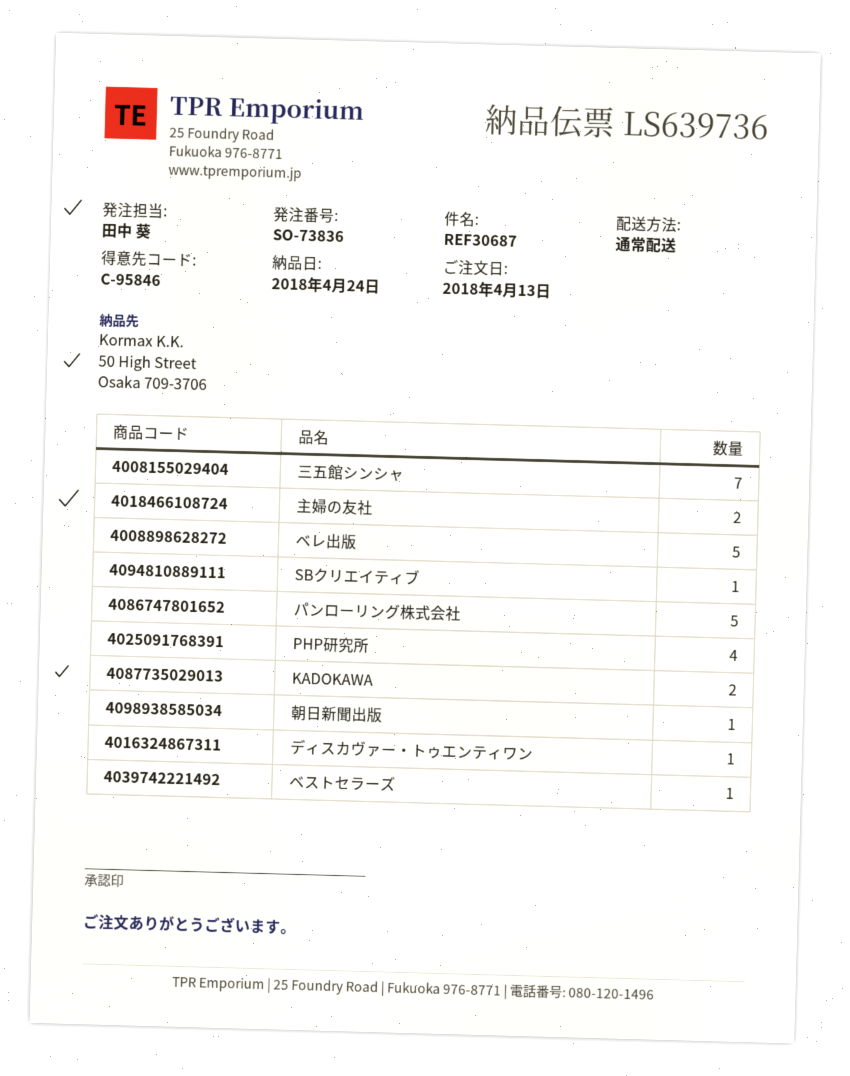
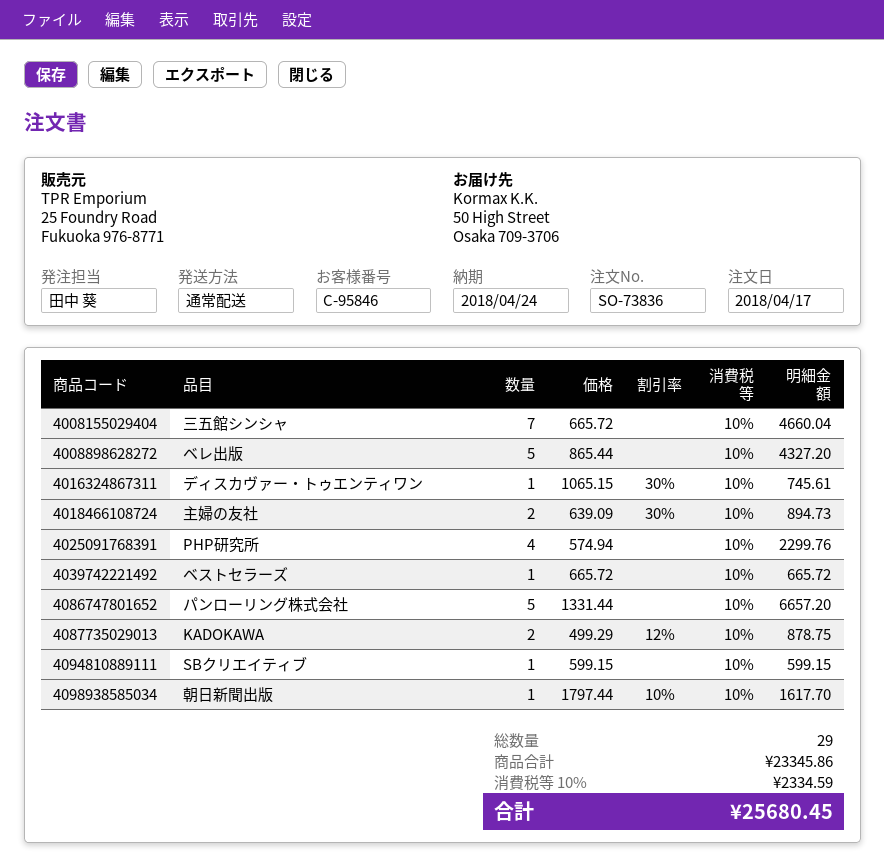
order date: 2018-04-13 -> 2018-04-17

